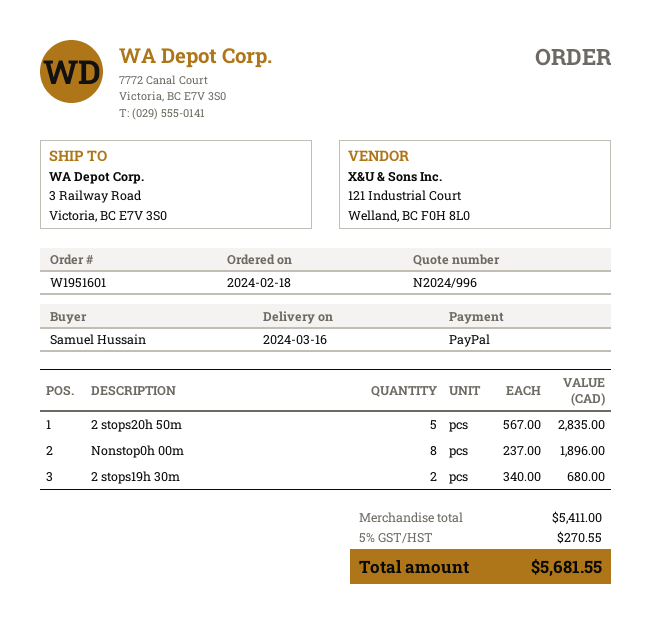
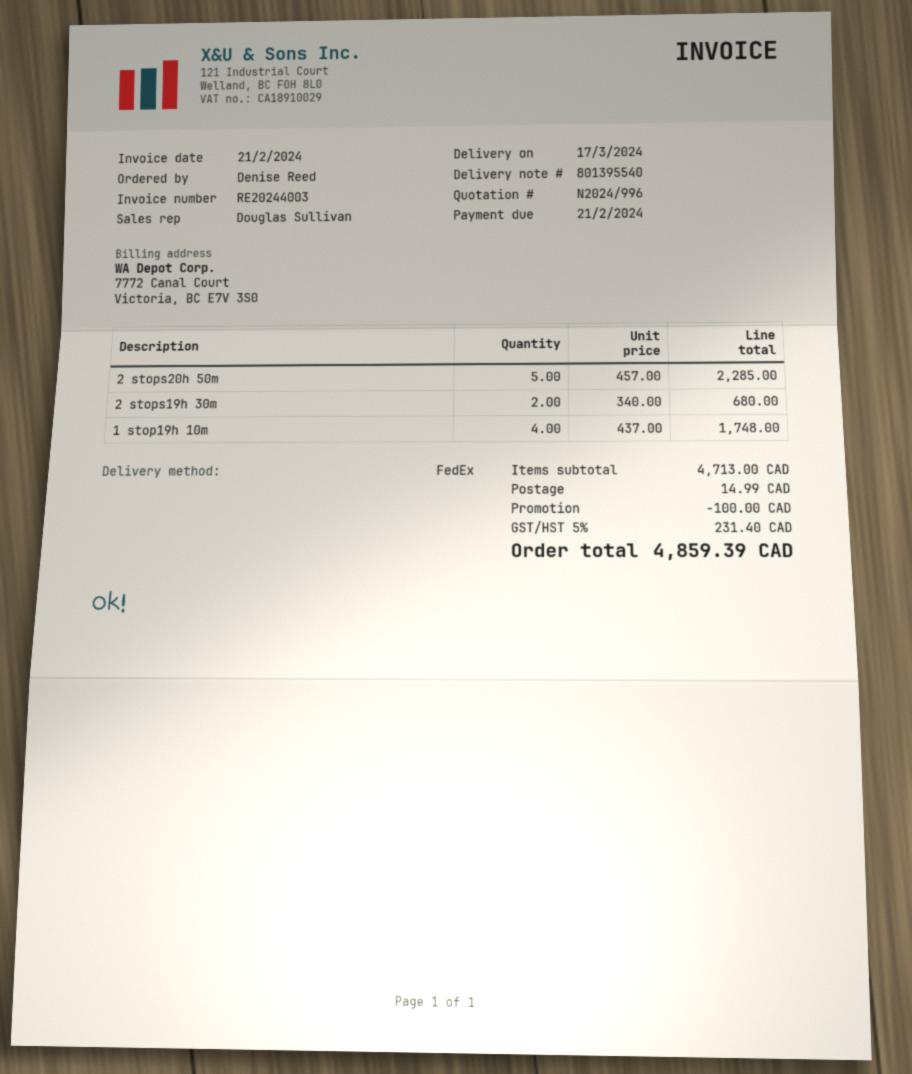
delivery date: 2024-03-16 -> 2024-03-17
ordered by: Samuel Hussain -> Denise Reed
2 stops20h 50m: 5 x 567.00 = 2835.00 -> 5 x 457.00 = 2285.00
Nonstop0h 00m: 8 x 237.00 = 1896.00 -> none
1 stop19h 10m: none -> 4 x 437.00 = 1748.00
subtotal: 5411.00 -> 4713.00
discount: none -> 100.00
shipping: none -> 14.99
tax: 5% = 270.55 -> 5% = 231.40
total: 5681.55 -> 4859.39

